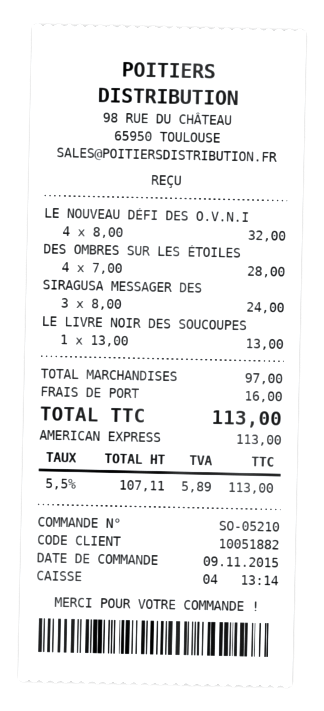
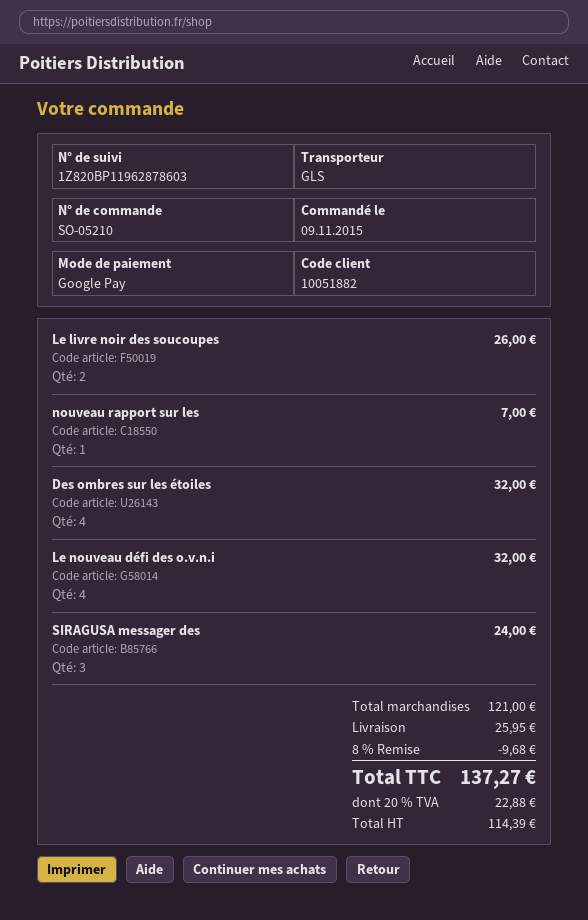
payment method: American Express -> Google Pay
DES OMBRES SUR LES ÉTOILES: 4 for 28.00 -> 4 for 32.00
LE LIVRE NOIR DES SOUCOUPES: 1 for 13.00 -> 2 for 26.00
nouveau rapport sur les: none -> 1 for 7.00
subtotal: 97.00 -> 121.00
discount: none -> 8% = 9.68
shipping: 16.00 -> 25.95
net: 107.11 -> 114.39
tax: 5.5% = 5.89 -> 20% = 22.88
total: 113.00 -> 137.27

